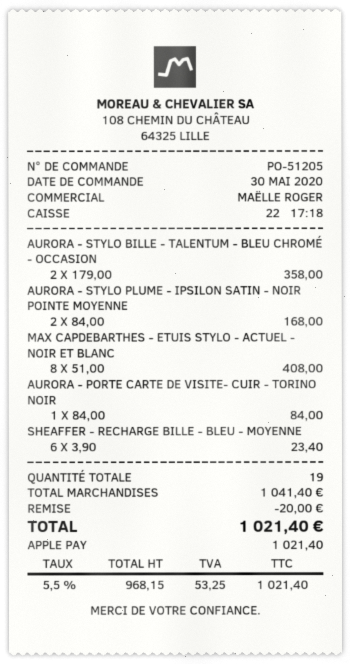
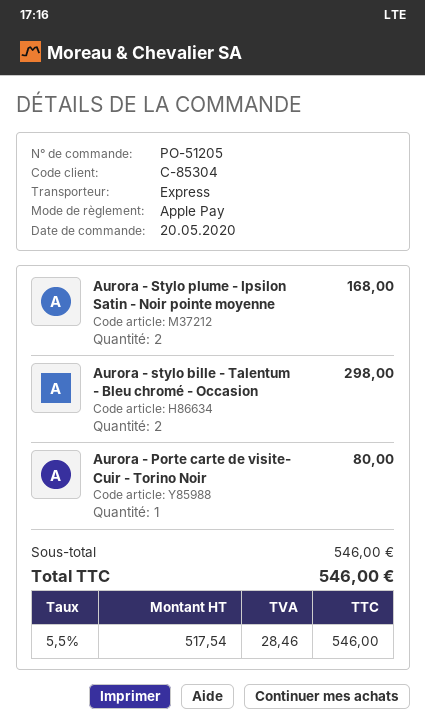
order date: 2020-05-30 -> 2020-05-20
AURORA - STYLO BILLE - TALENTUM - BLEU CHROMÉ - OCCASION: 2 for 358.00 -> 2 for 298.00
MAX CAPDEBARTHES - ETUIS STYLO - ACTUEL - NOIR ET BLANC: 8 for 408.00 -> none
AURORA - PORTE CARTE DE VISITE- CUIR - TORINO NOIR: 1 for 84.00 -> 1 for 80.00
SHEAFFER - RECHARGE BILLE - BLEU - MOYENNE: 6 for 23.40 -> none
subtotal: 1041.40 -> 546.00
discount: 20.00 -> none
net: 968.15 -> 517.54
tax: 5.5% = 53.25 -> 5.5% = 28.46
total: 1021.40 -> 546.00

